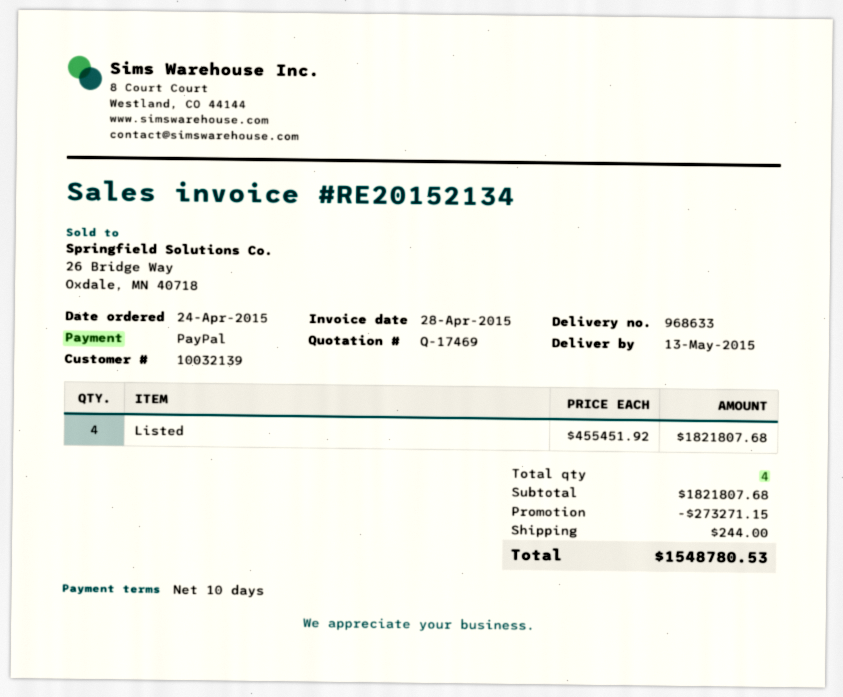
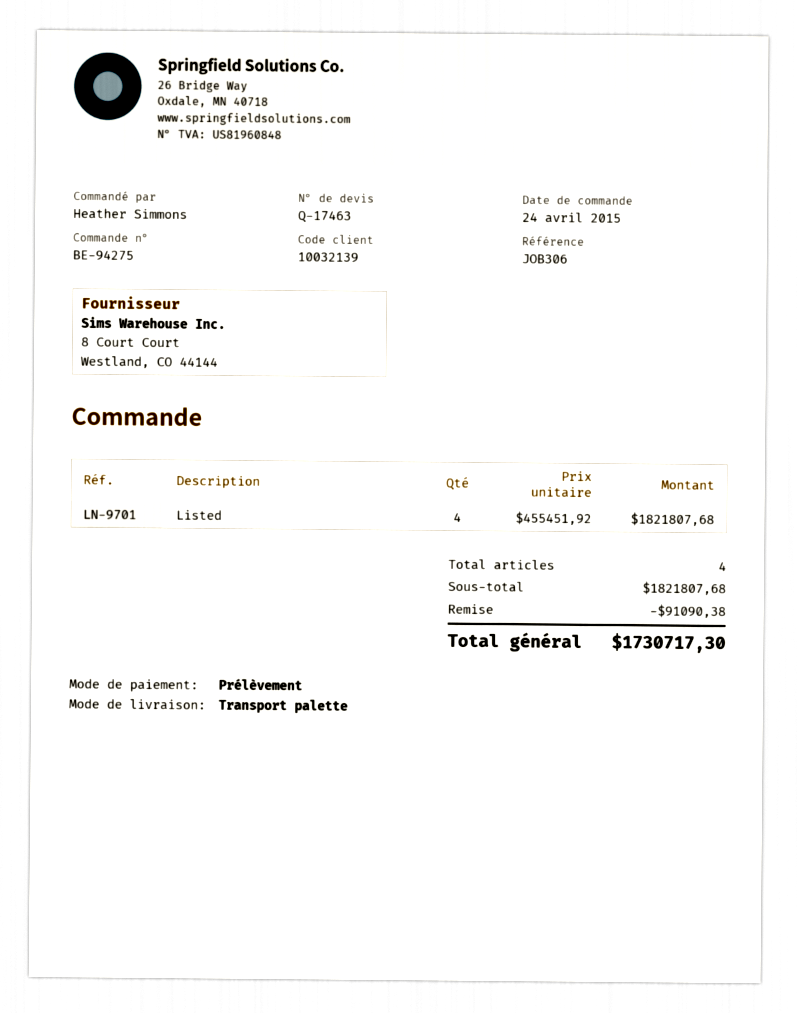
quote number: Q-17469 -> Q-17463
payment method: PayPal -> direct debit
discount: 273271.15 -> 91090.38
shipping: 244.00 -> none
total: 1548780.53 -> 1730717.30

